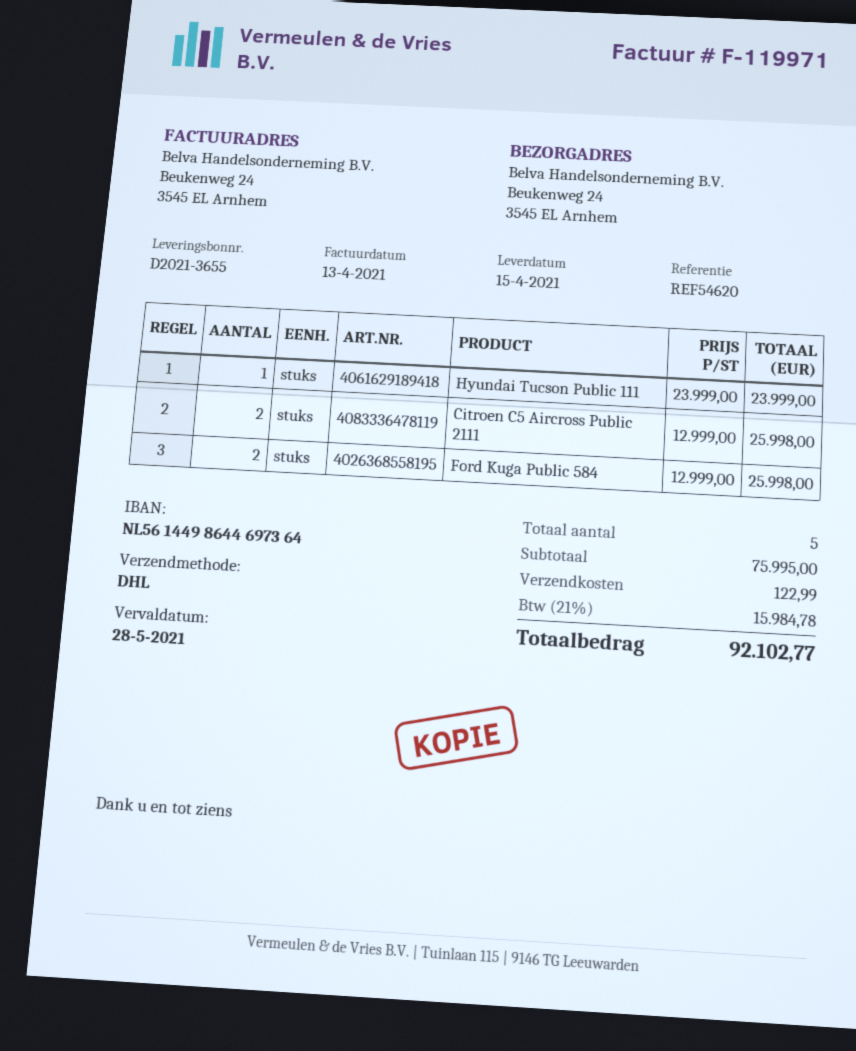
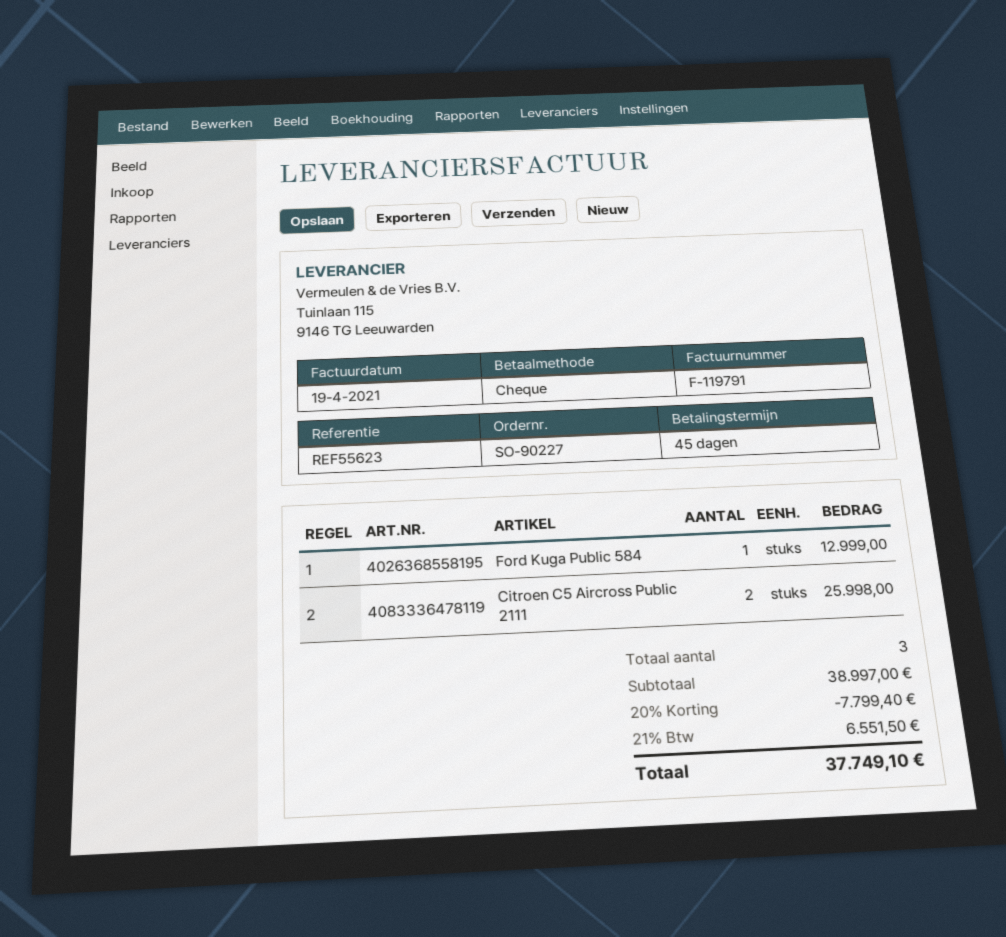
invoice number: F-119971 -> F-119791
invoice date: 2021-04-13 -> 2021-04-19
reference: REF54620 -> REF55623
Hyundai Tucson Public 111: 1 for 23999.00 -> none
Ford Kuga Public 584: 2 for 25998.00 -> 1 for 12999.00
total quantity: 5 -> 3
subtotal: 75995.00 -> 38997.00
discount: none -> 20% = 7799.40
shipping: 122.99 -> none
tax: 21% = 15984.78 -> 21% = 6551.50
total: 92102.77 -> 37749.10

